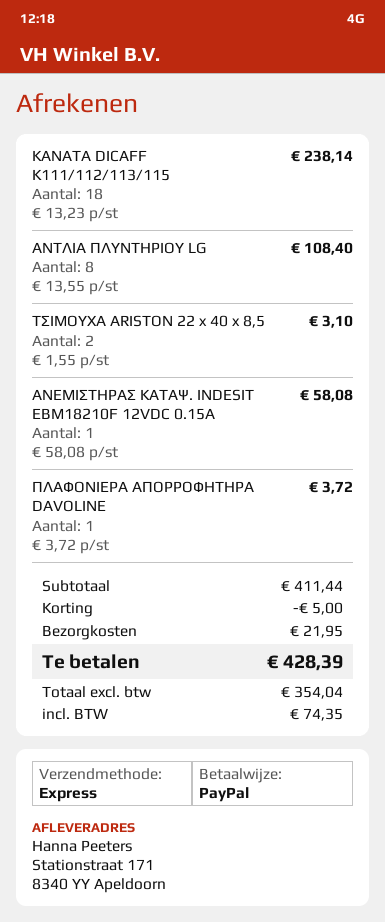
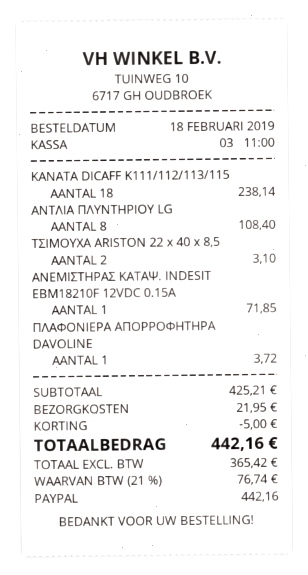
ΑΝΕΜΙΣΤΗΡΑΣ ΚΑΤΑΨ. INDESIT EBM18210F 12VDC 0.15A: 1 for 58.08 -> 1 for 71.85
subtotal: 411.44 -> 425.21
net: 354.04 -> 365.42
tax: 74.35 -> 76.74
total: 428.39 -> 442.16

